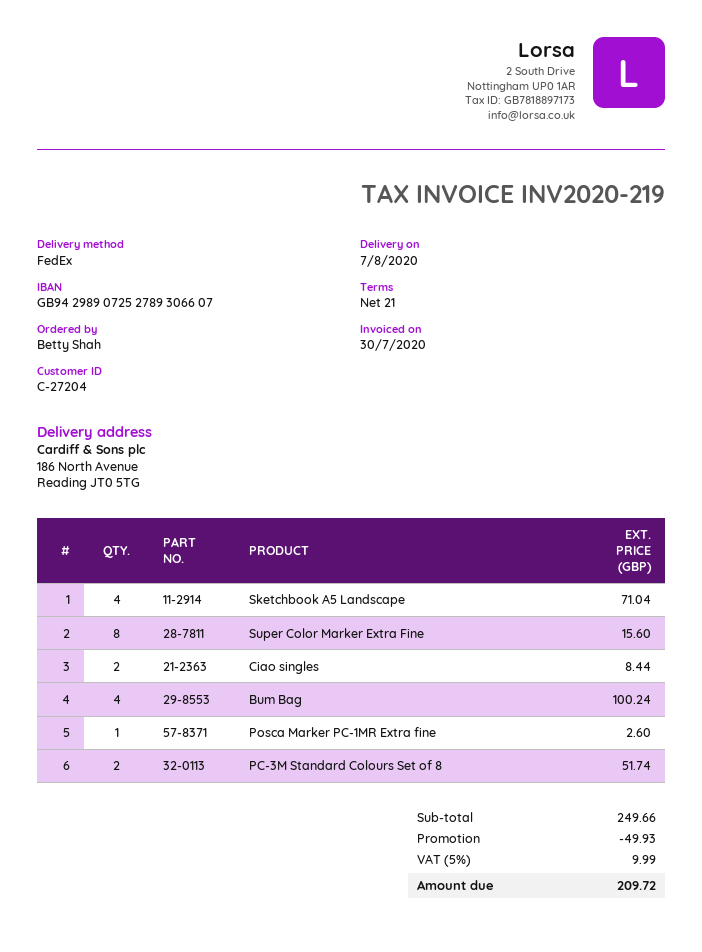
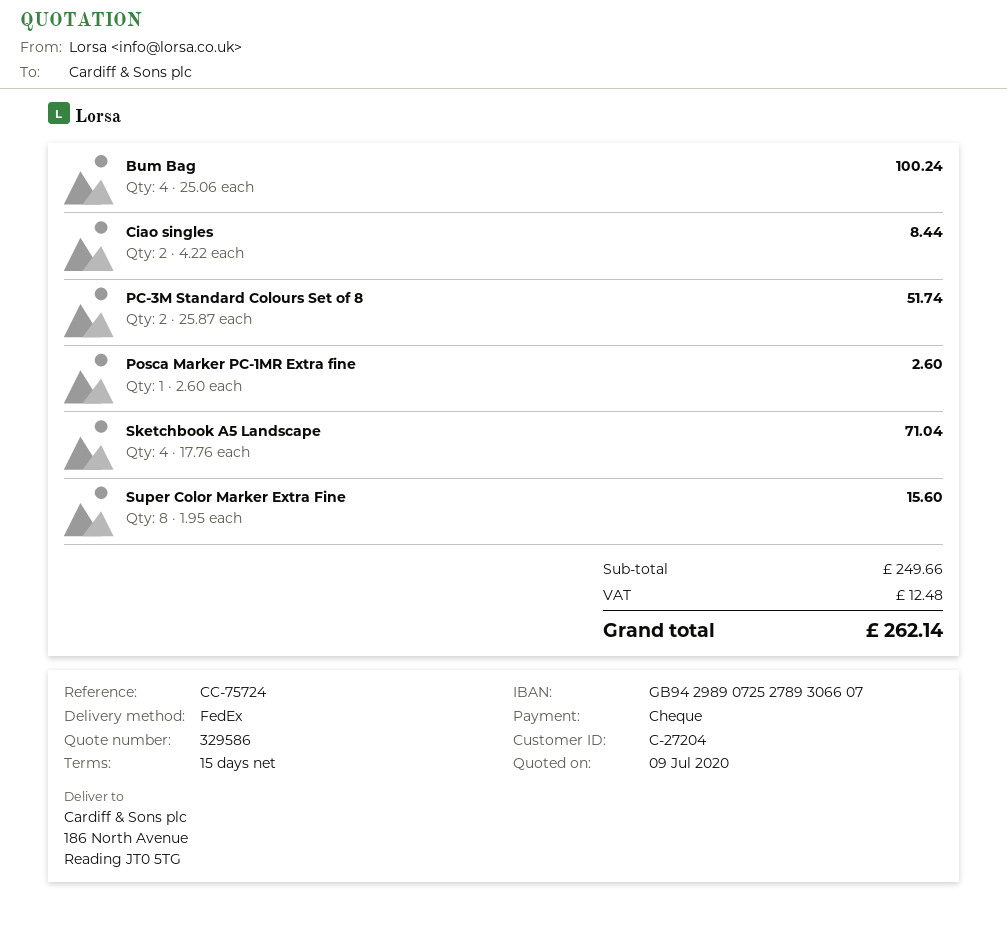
payment terms: 21 days -> 15 days
discount: 49.93 -> none
tax: 9.99 -> 12.48
total: 209.72 -> 262.14

